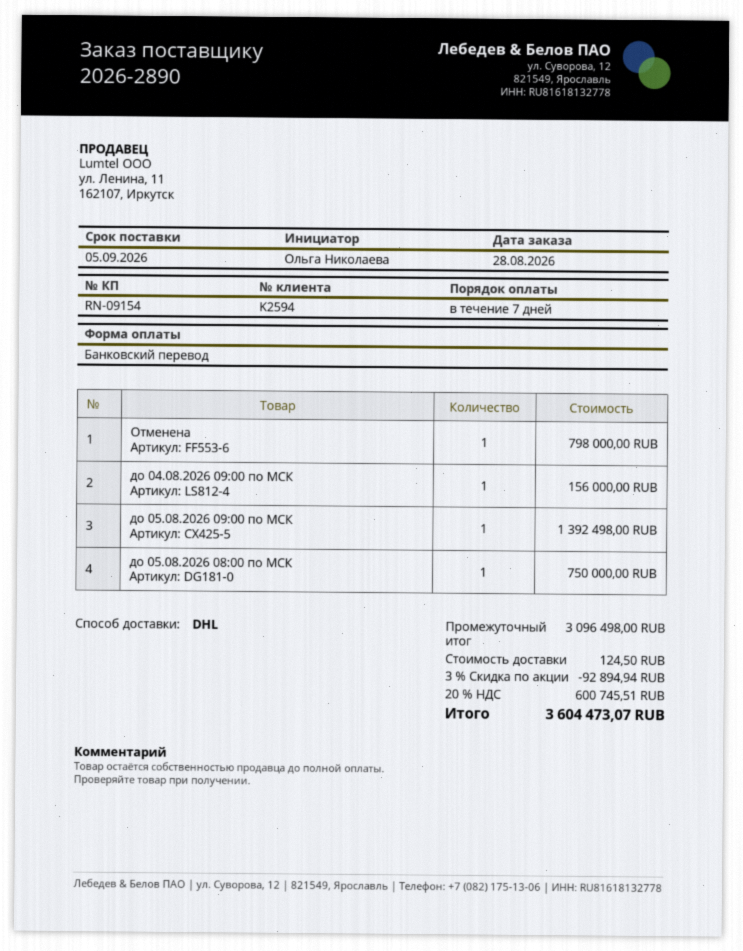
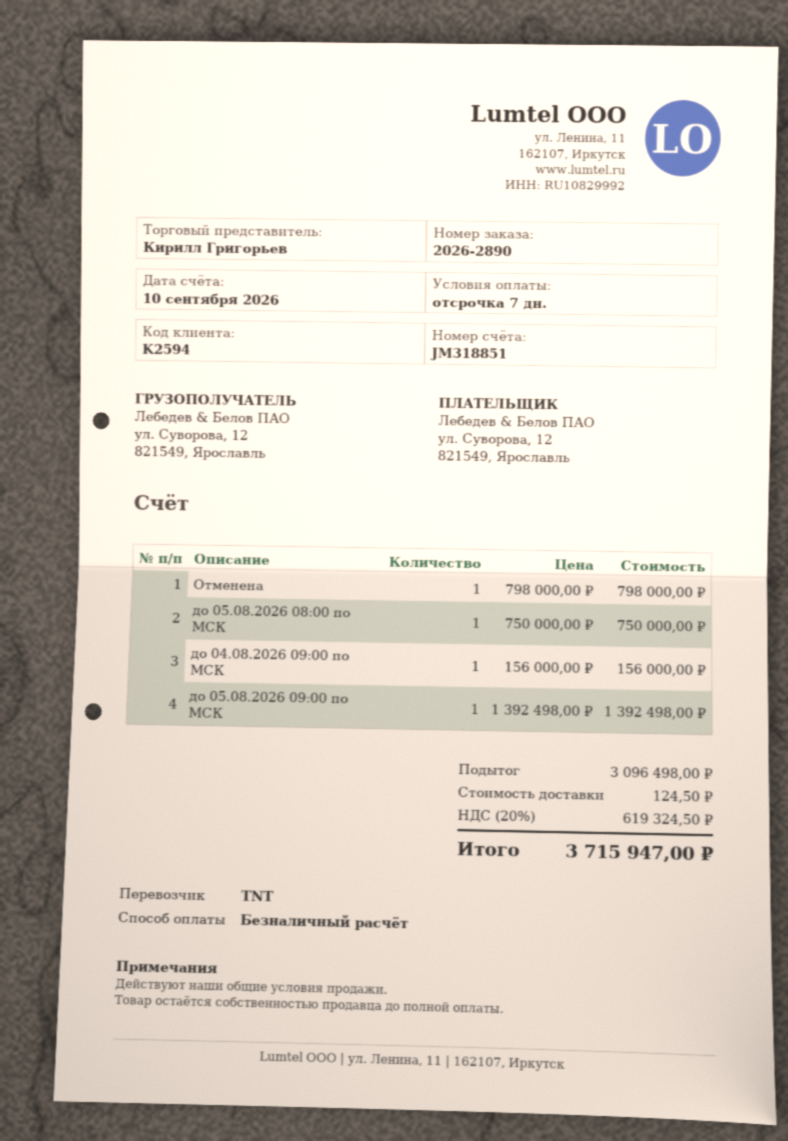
shipping method: DHL -> TNT
discount: 3% = 92894.94 -> none
tax: 20% = 600745.51 -> 20% = 619324.50
total: 3604473.07 -> 3715947.00

